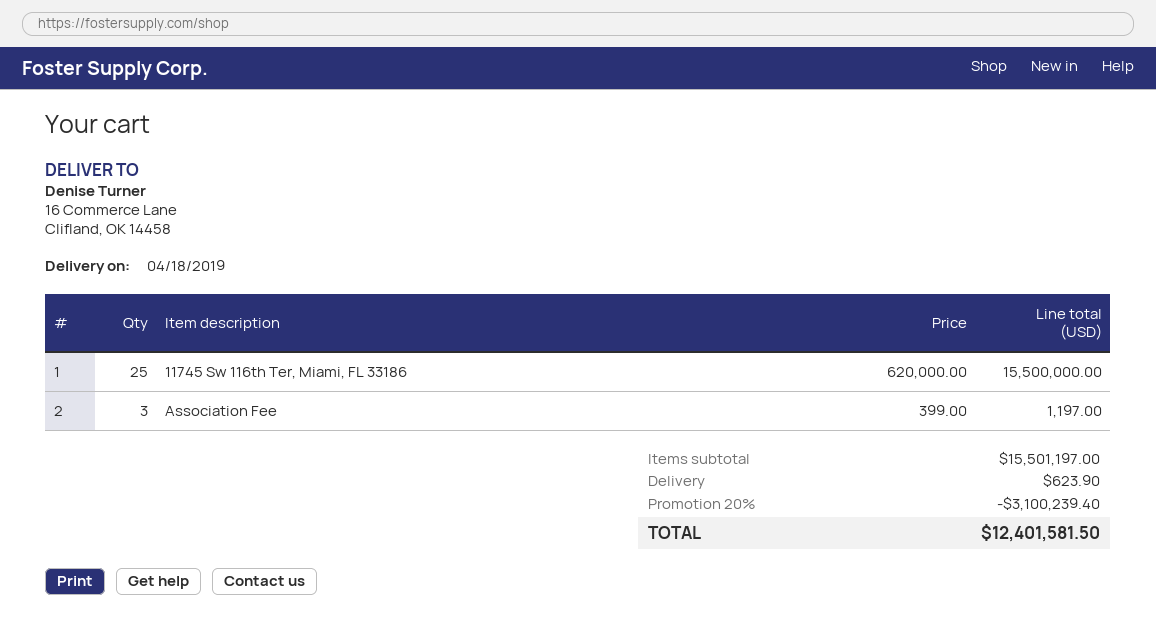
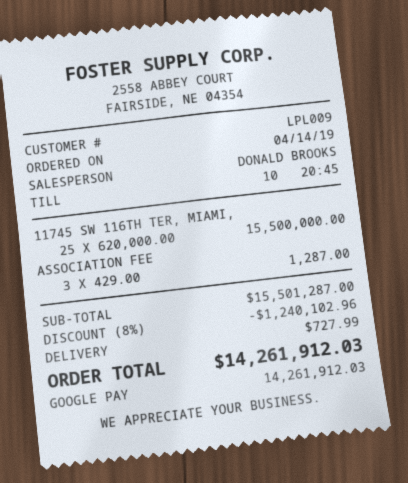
Association Fee: 3 x 399.00 = 1197.00 -> 3 x 429.00 = 1287.00
subtotal: 15501197.00 -> 15501287.00
discount: 20% = 3100239.40 -> 8% = 1240102.96
shipping: 623.90 -> 727.99
total: 12401581.50 -> 14261912.03

